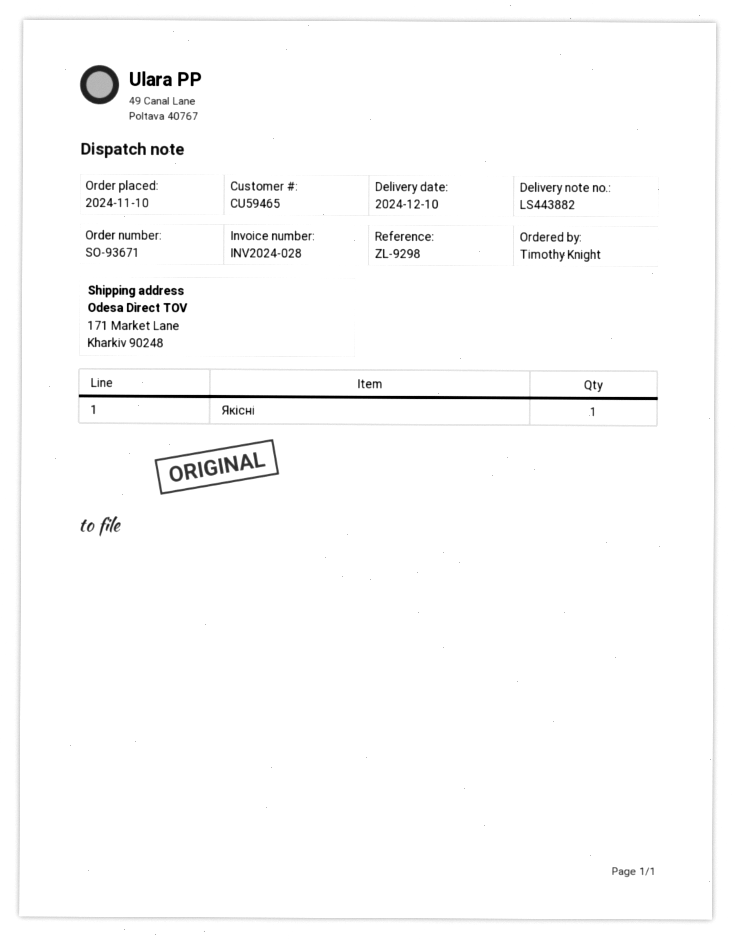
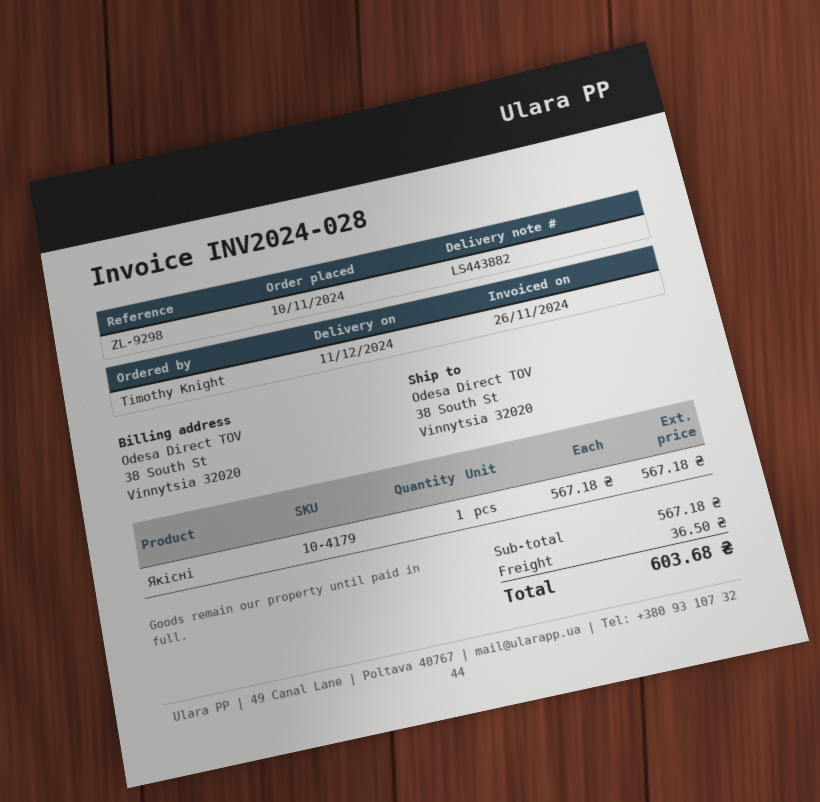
delivery date: 2024-12-10 -> 2024-12-11
ship to: 171 Market Lane, Kharkiv 90248 -> 38 South St, Vinnytsia 32020

